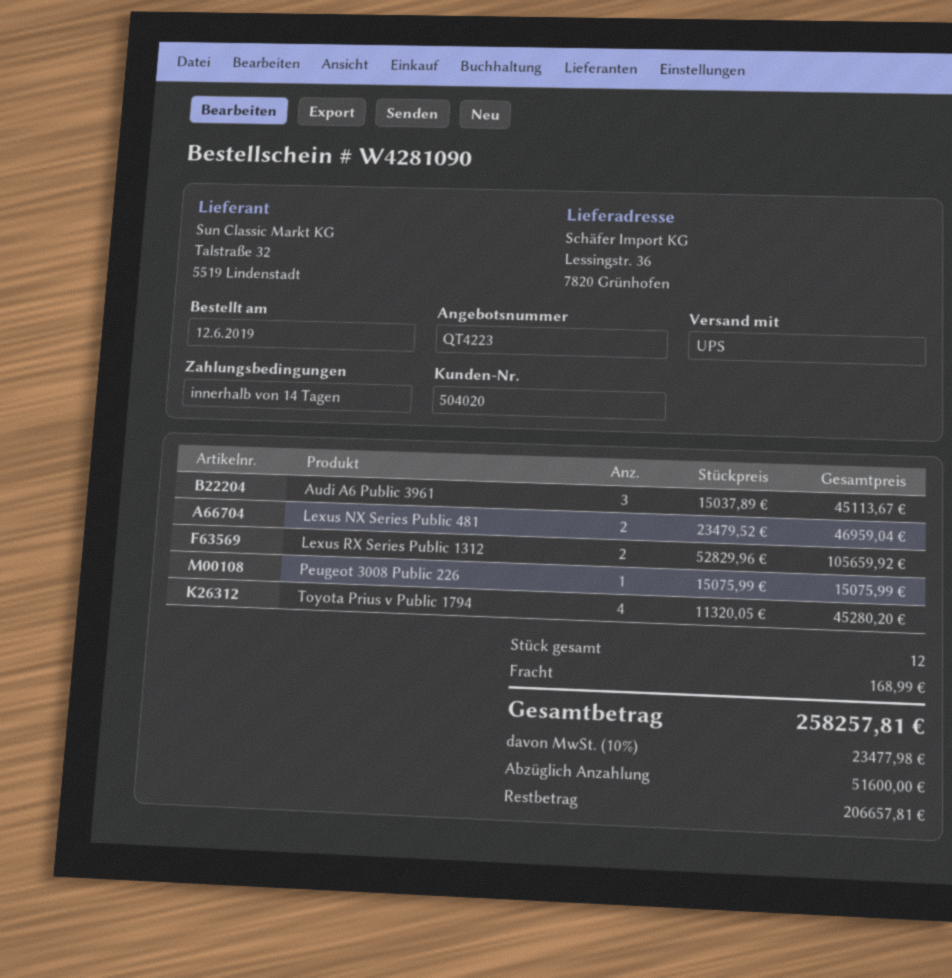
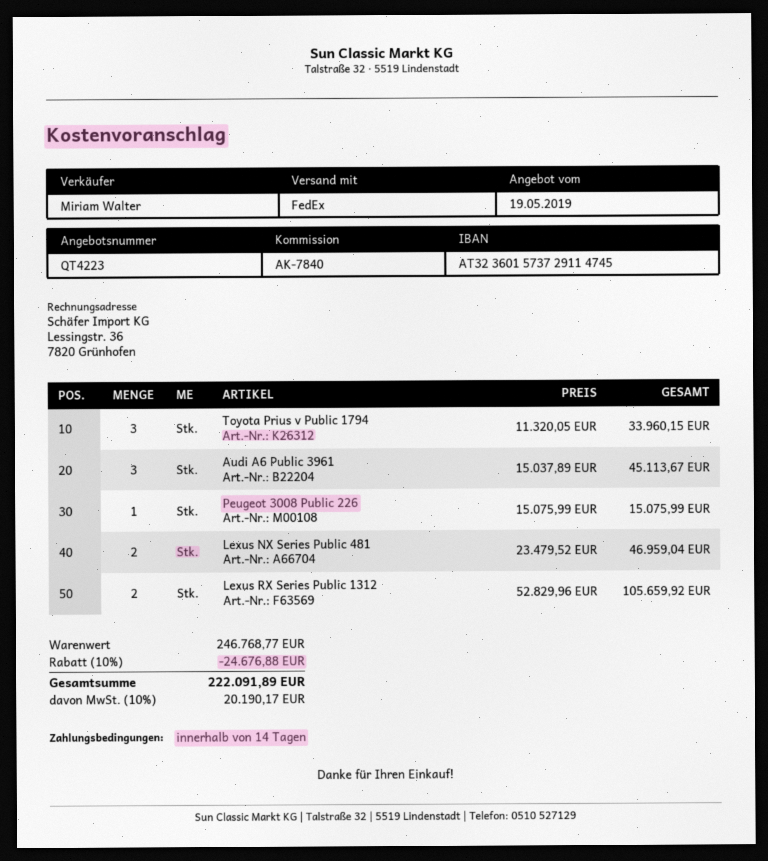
shipping method: UPS -> FedEx
Toyota Prius v Public 1794: 4 x 11320.05 = 45280.20 -> 3 x 11320.05 = 33960.15
discount: none -> 10% = 24676.88
shipping: 168.99 -> none
tax: 10% = 23477.98 -> 10% = 20190.17
total: 258257.81 -> 222091.89

